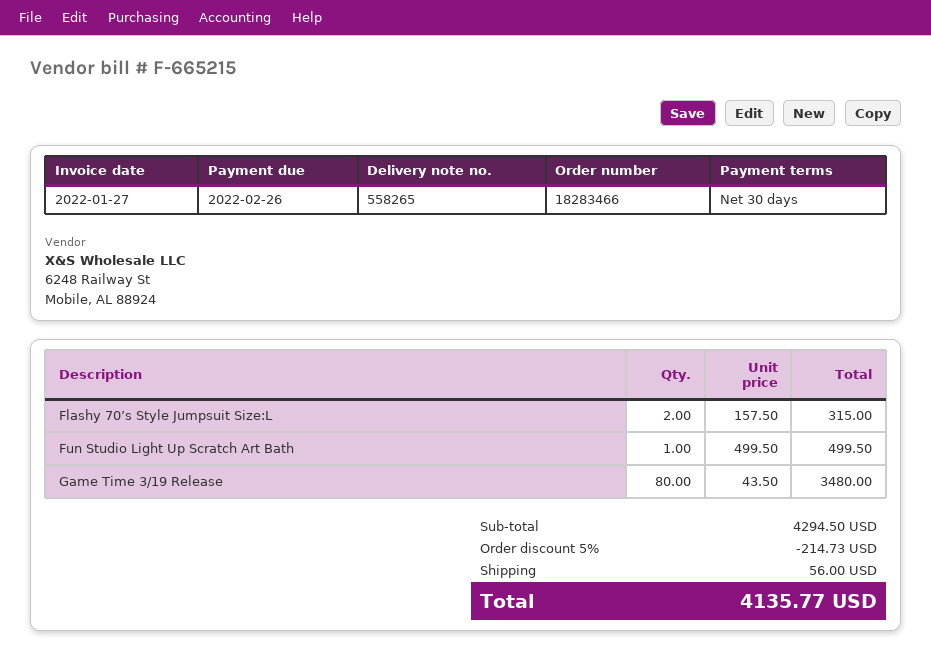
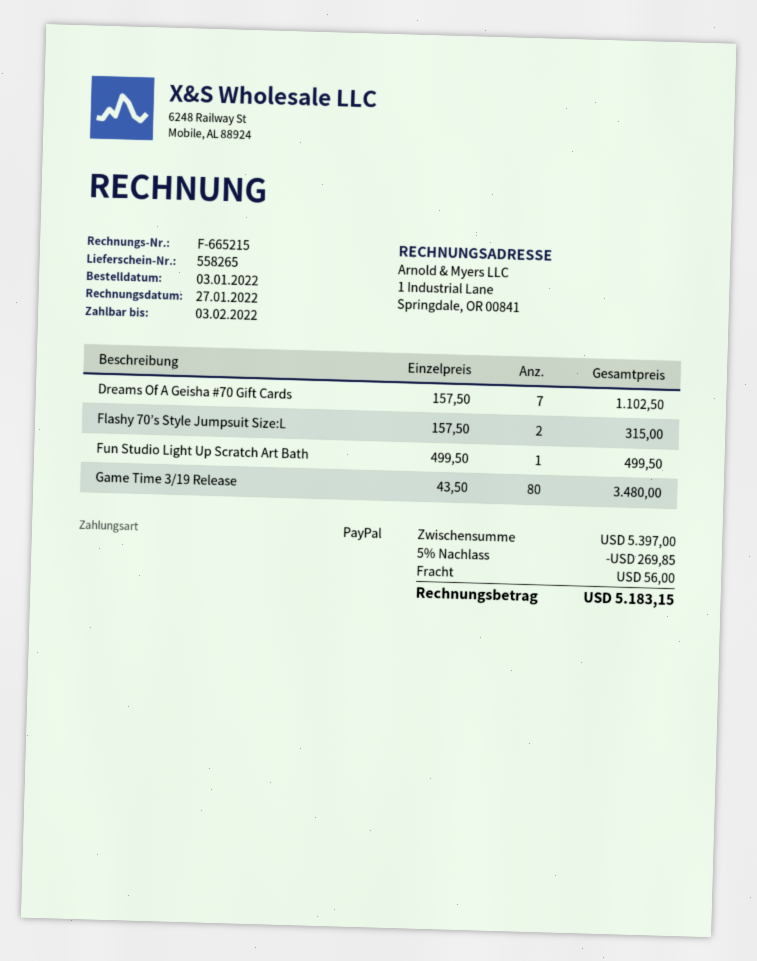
due date: 2022-02-26 -> 2022-02-03
Dreams Of A Geisha #70 Gift Cards: none -> 7 x 157.50 = 1102.50
subtotal: 4294.50 -> 5397.00
discount: 5% = 214.73 -> 5% = 269.85
total: 4135.77 -> 5183.15

